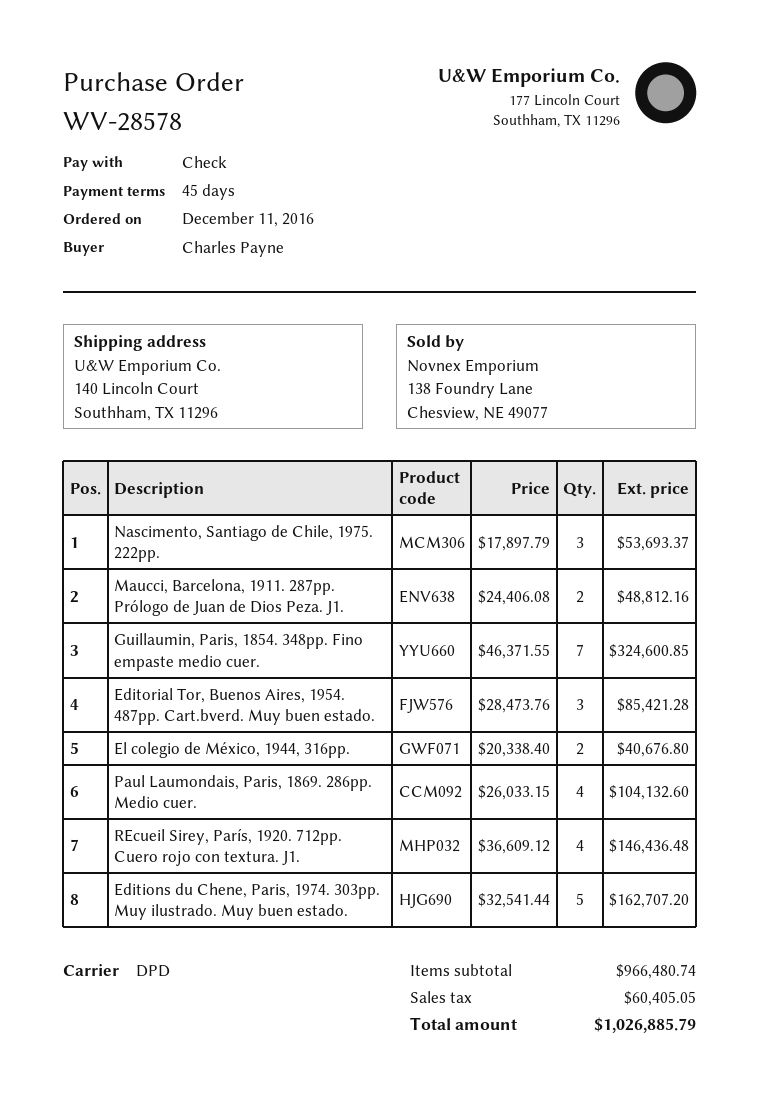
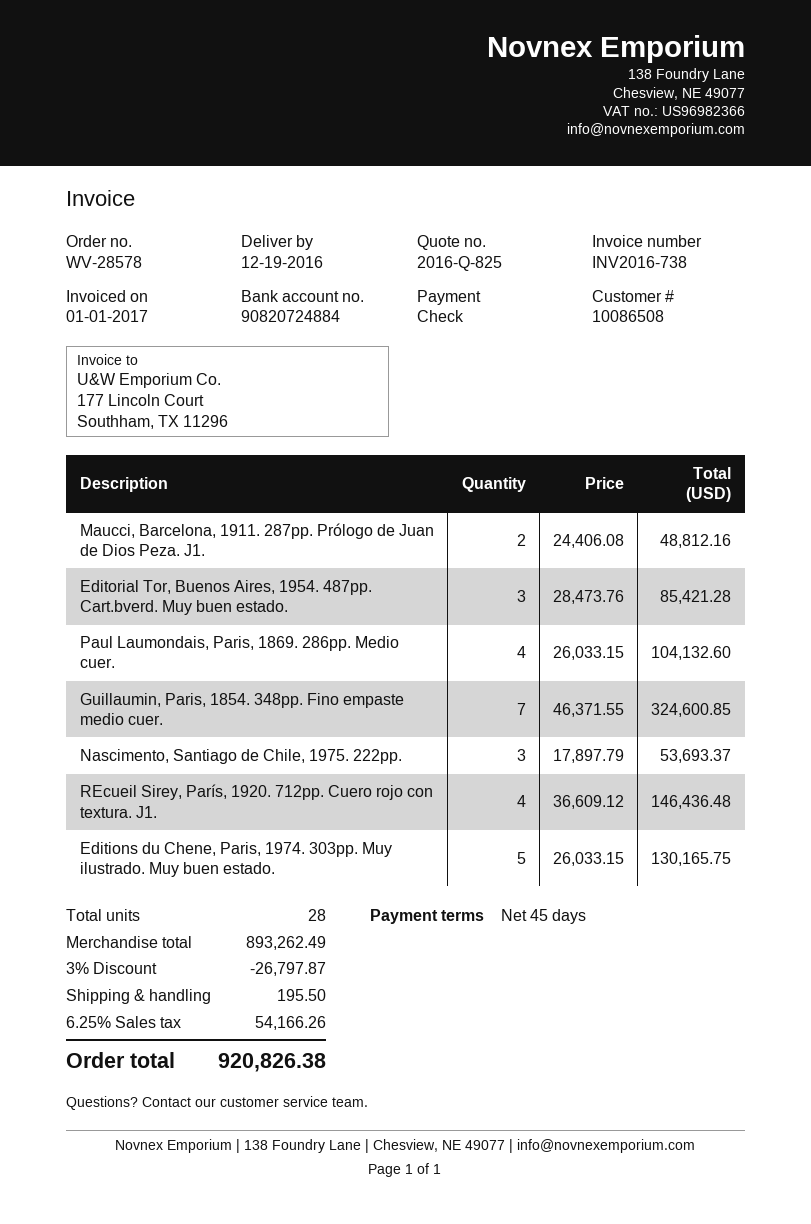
El colegio de México, 1944, 316pp.: 2 x 20338.40 = 40676.80 -> none
Editions du Chene, Paris, 1974. 303pp. Muy ilustrado. Muy buen estado.: 5 x 32541.44 = 162707.20 -> 5 x 26033.15 = 130165.75
subtotal: 966480.74 -> 893262.49
discount: none -> 3% = 26797.87
shipping: none -> 195.50
tax: 60405.05 -> 54166.26
total: 1026885.79 -> 920826.38

